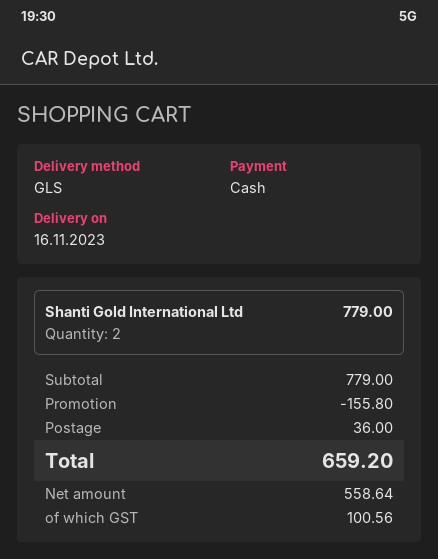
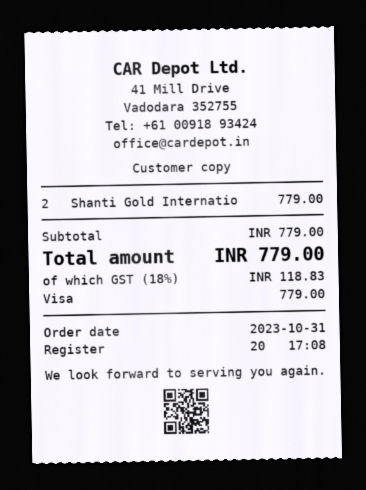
payment method: cash -> Visa
discount: 155.80 -> none
shipping: 36.00 -> none
tax: 100.56 -> 118.83
total: 659.20 -> 779.00

